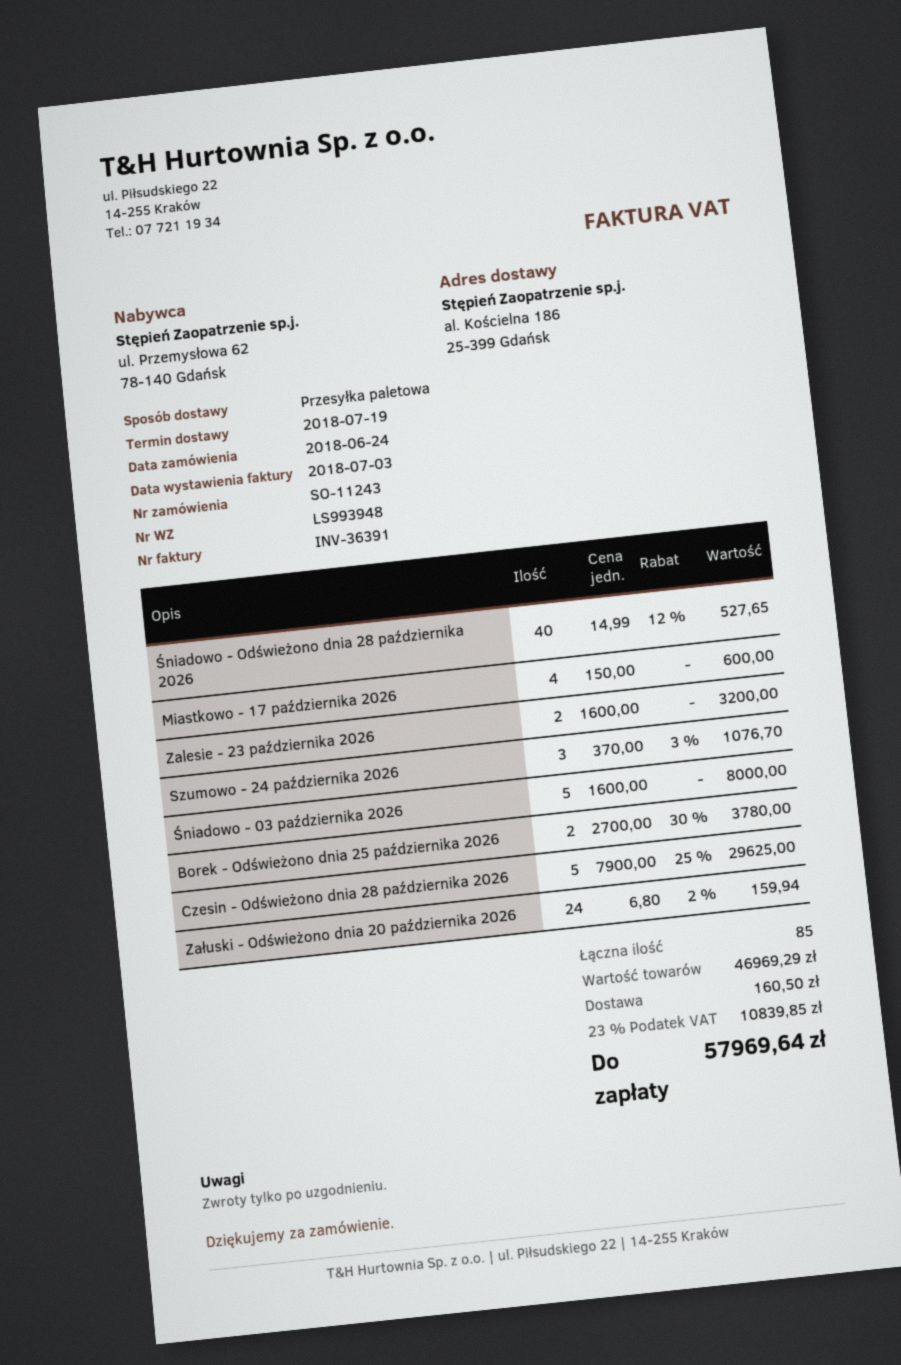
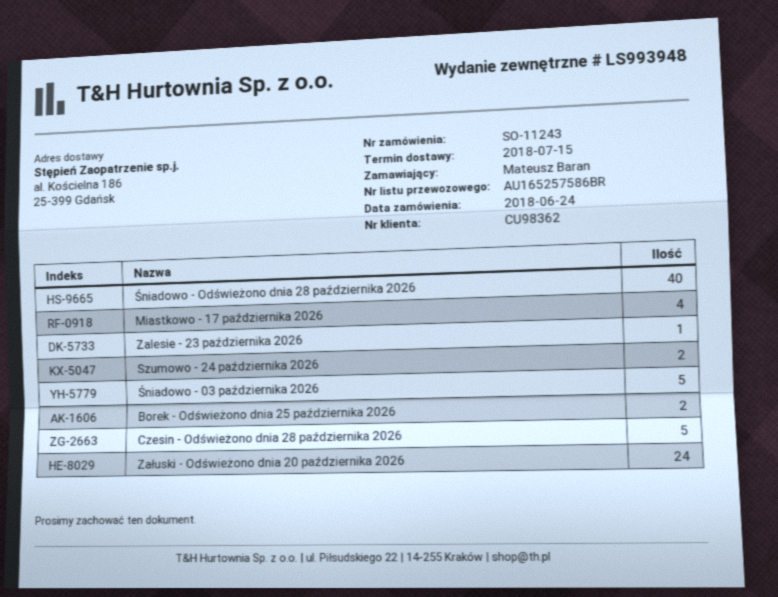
delivery date: 2018-07-19 -> 2018-07-15
Zalesie - 23 października 2026: 2 -> 1
Szumowo - 24 października 2026: 3 -> 2

